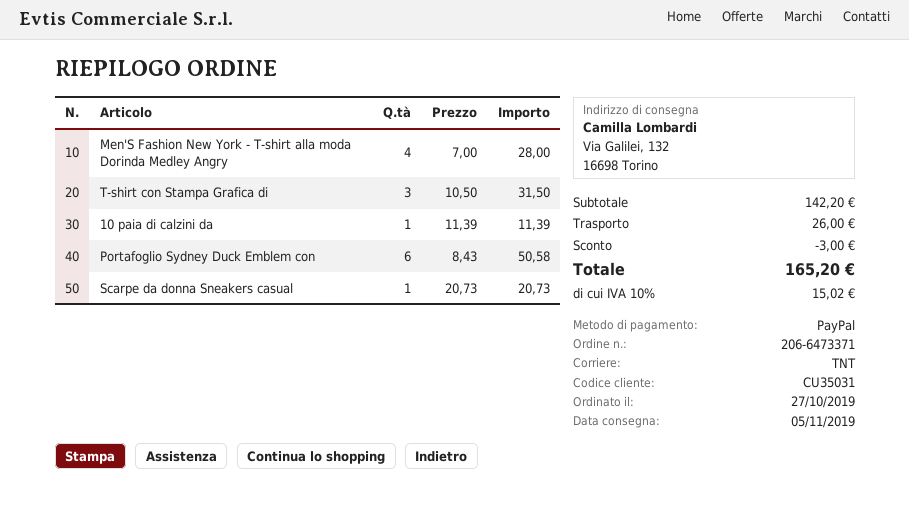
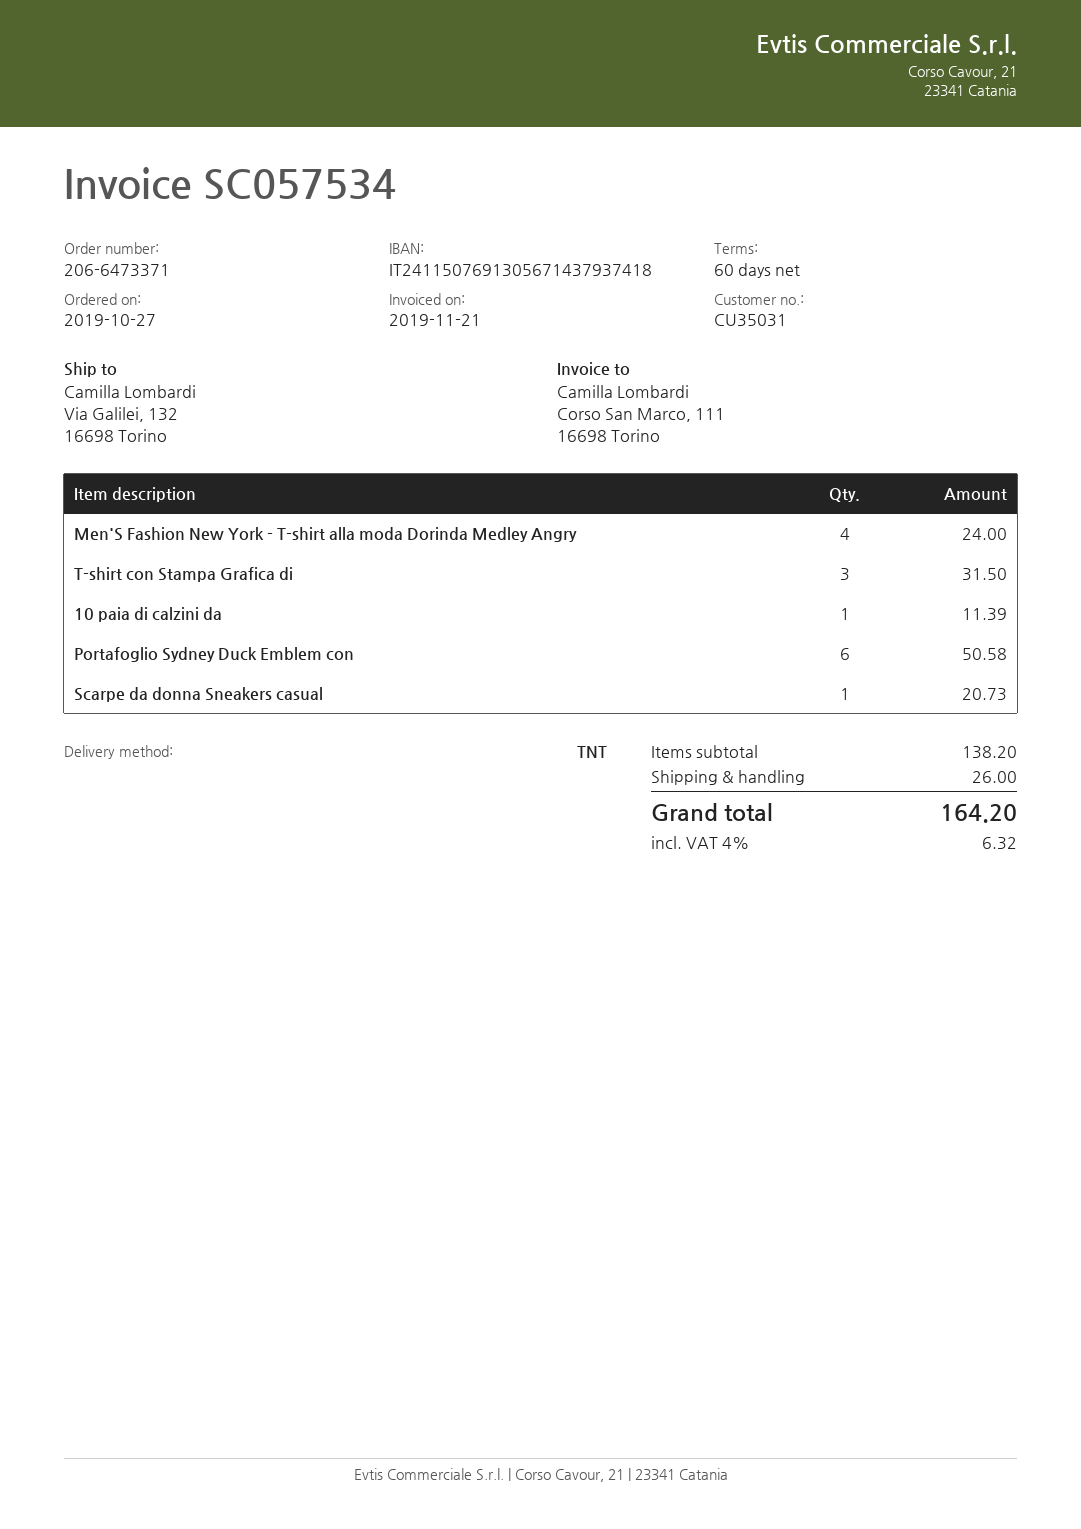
Men'S Fashion New York - T-shirt alla moda Dorinda Medley Angry: 4 for 28.00 -> 4 for 24.00
subtotal: 142.20 -> 138.20
discount: 3.00 -> none
tax: 10% = 15.02 -> 4% = 6.32
total: 165.20 -> 164.20

